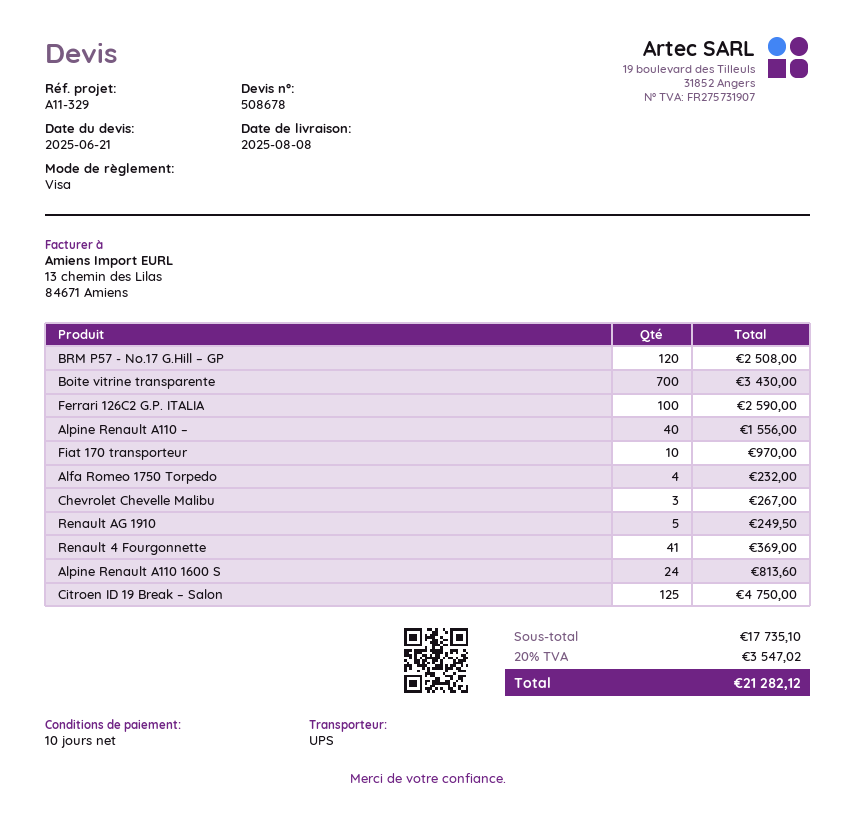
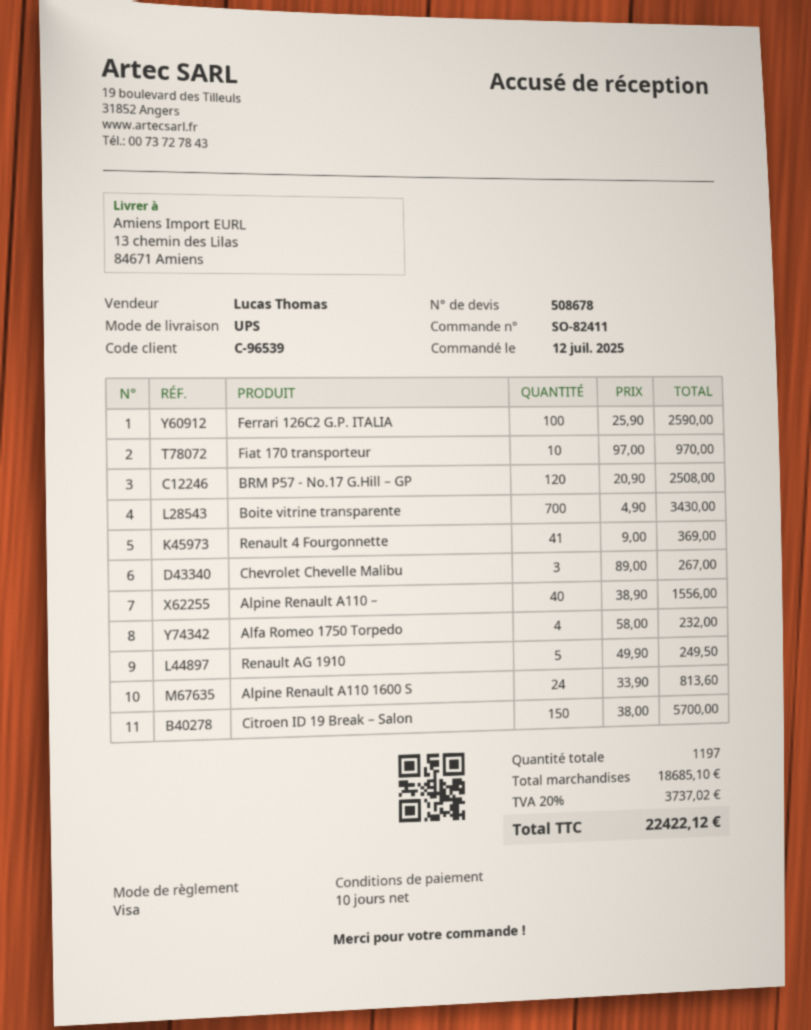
Citroen ID 19 Break – Salon: 125 for 4750.00 -> 150 for 5700.00
subtotal: 17735.10 -> 18685.10
tax: 20% = 3547.02 -> 20% = 3737.02
total: 21282.12 -> 22422.12

